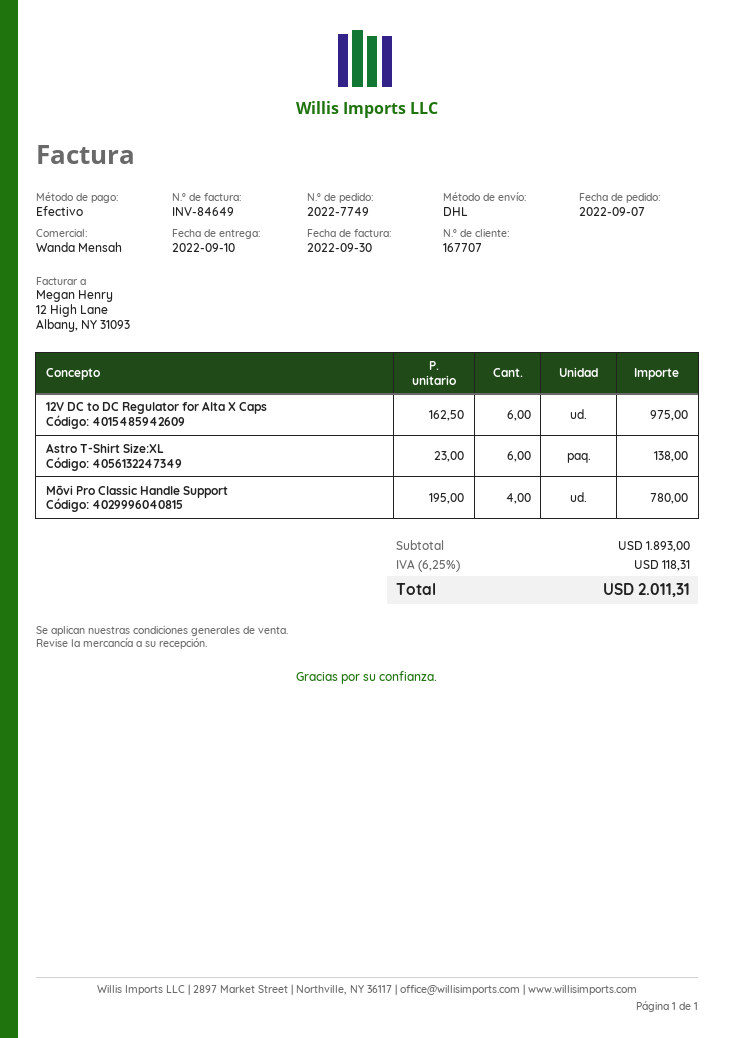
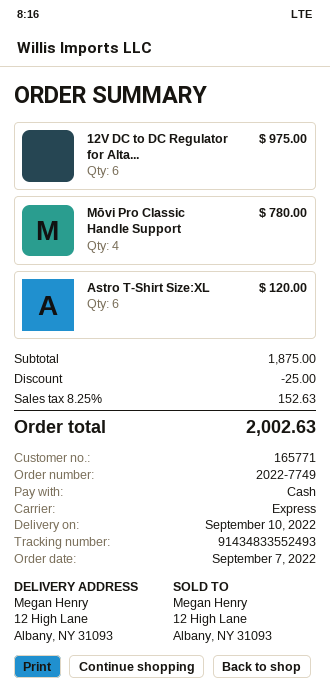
customer number: 167707 -> 165771
shipping method: DHL -> express
Astro T-Shirt Size:XL: 6 for 138.00 -> 6 for 120.00
subtotal: 1893.00 -> 1875.00
discount: none -> 25.00
tax: 6.25% = 118.31 -> 8.25% = 152.63
total: 2011.31 -> 2002.63

